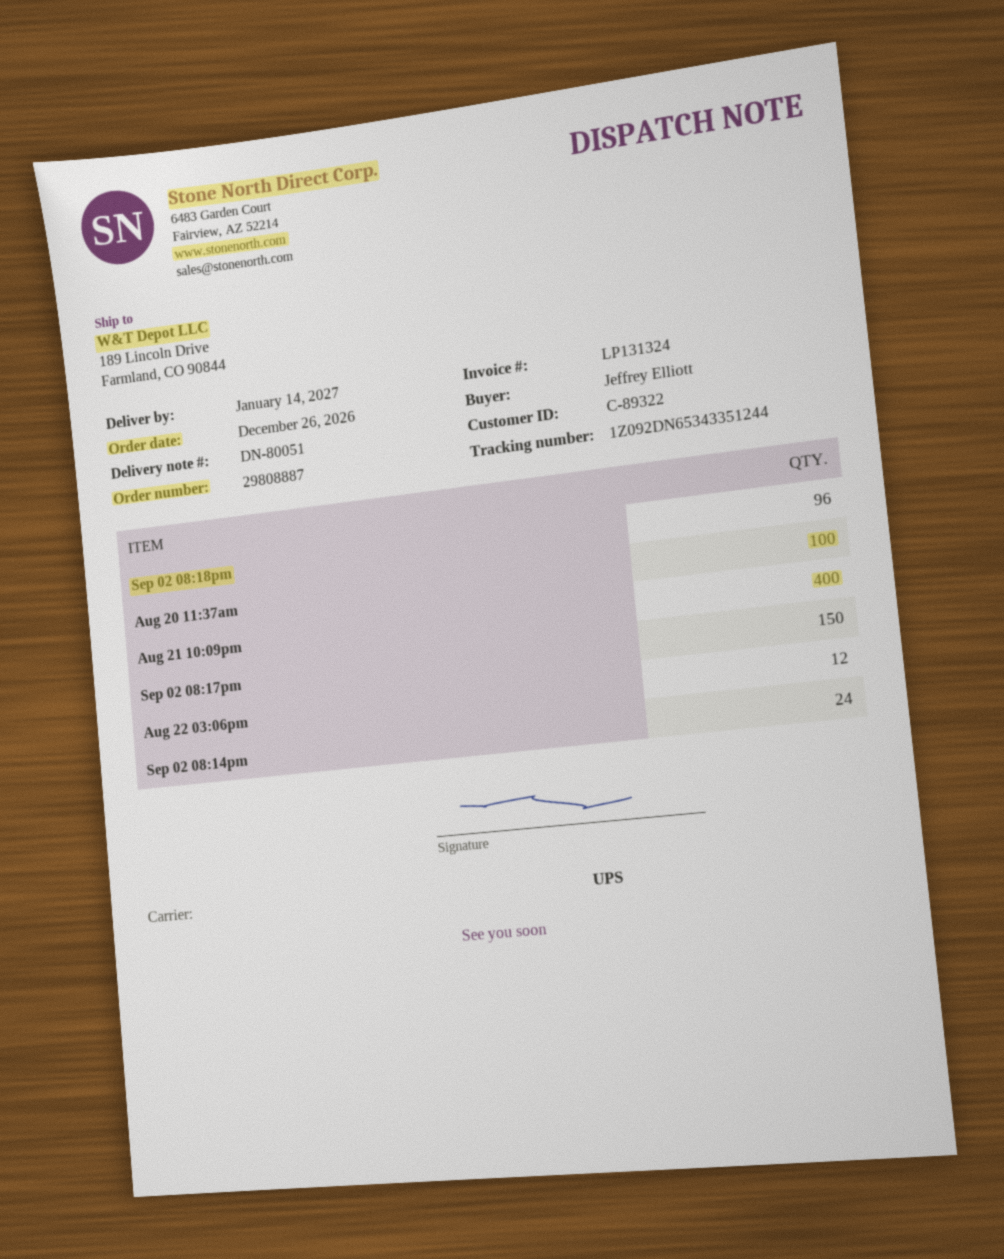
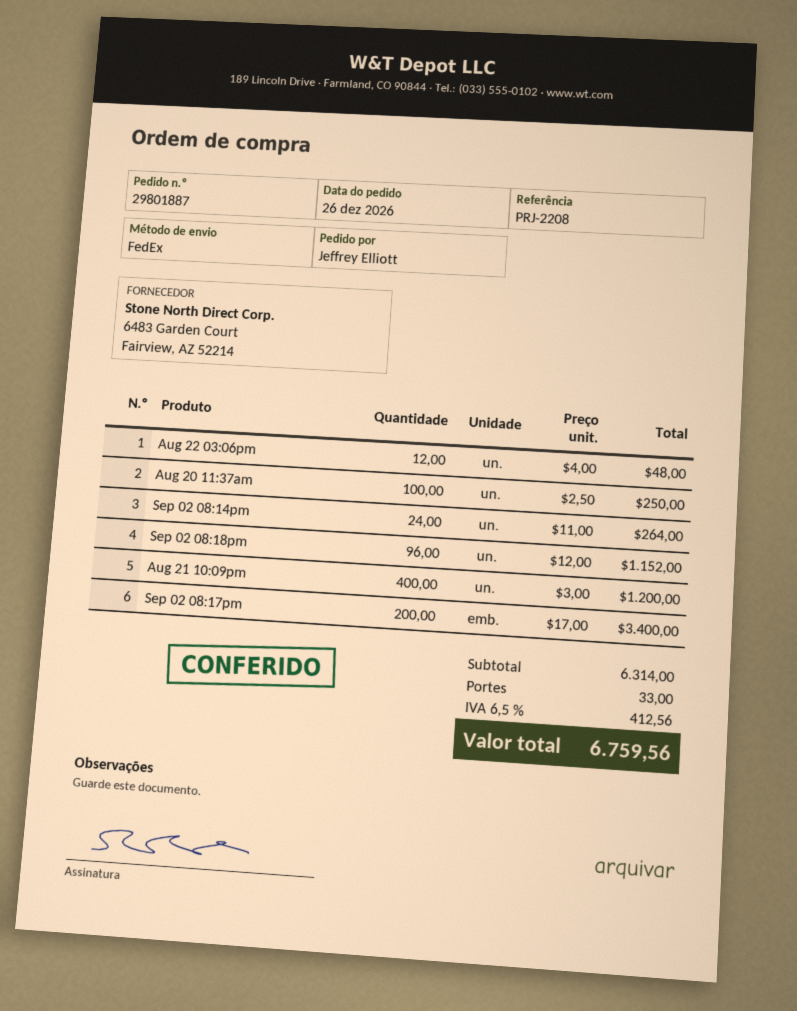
order number: 29808887 -> 29801887
shipping method: UPS -> FedEx
Sep 02 08:17pm: 150 -> 200

